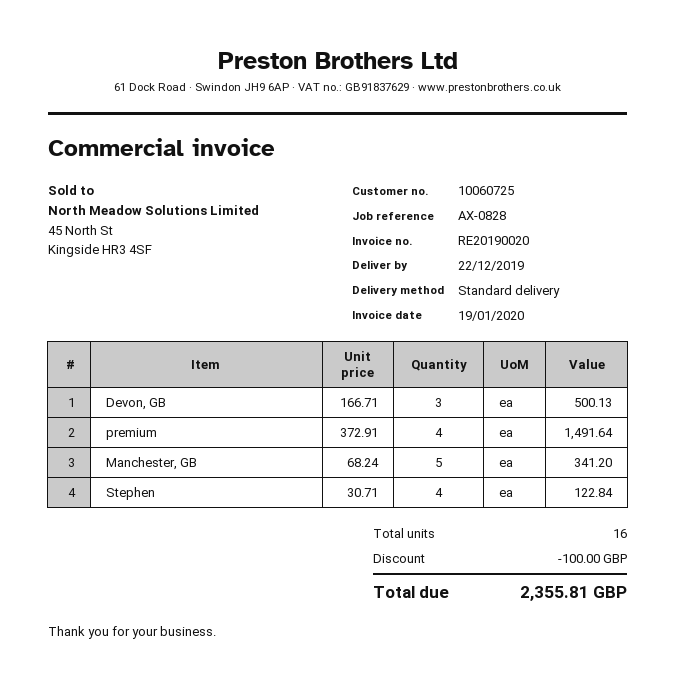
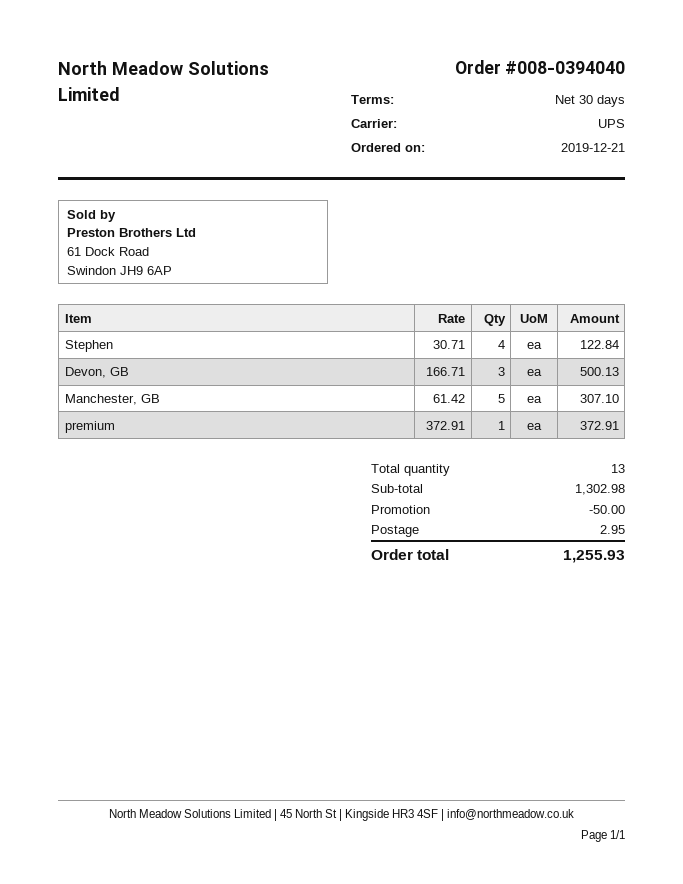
shipping method: standard -> UPS
premium: 4 x 372.91 = 1491.64 -> 1 x 372.91 = 372.91
Manchester, GB: 5 x 68.24 = 341.20 -> 5 x 61.42 = 307.10
total quantity: 16 -> 13
discount: 100.00 -> 50.00
shipping: none -> 2.95
total: 2355.81 -> 1255.93

